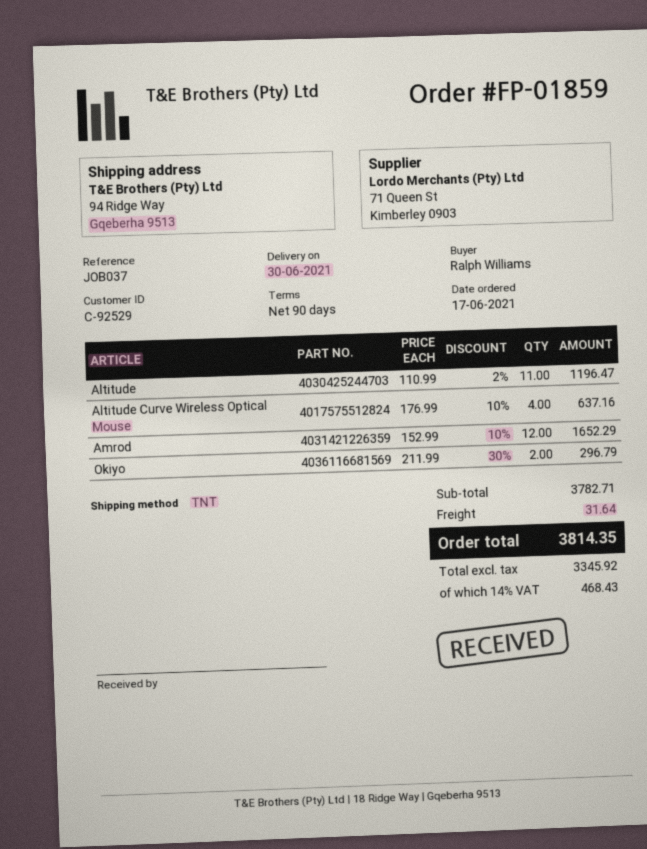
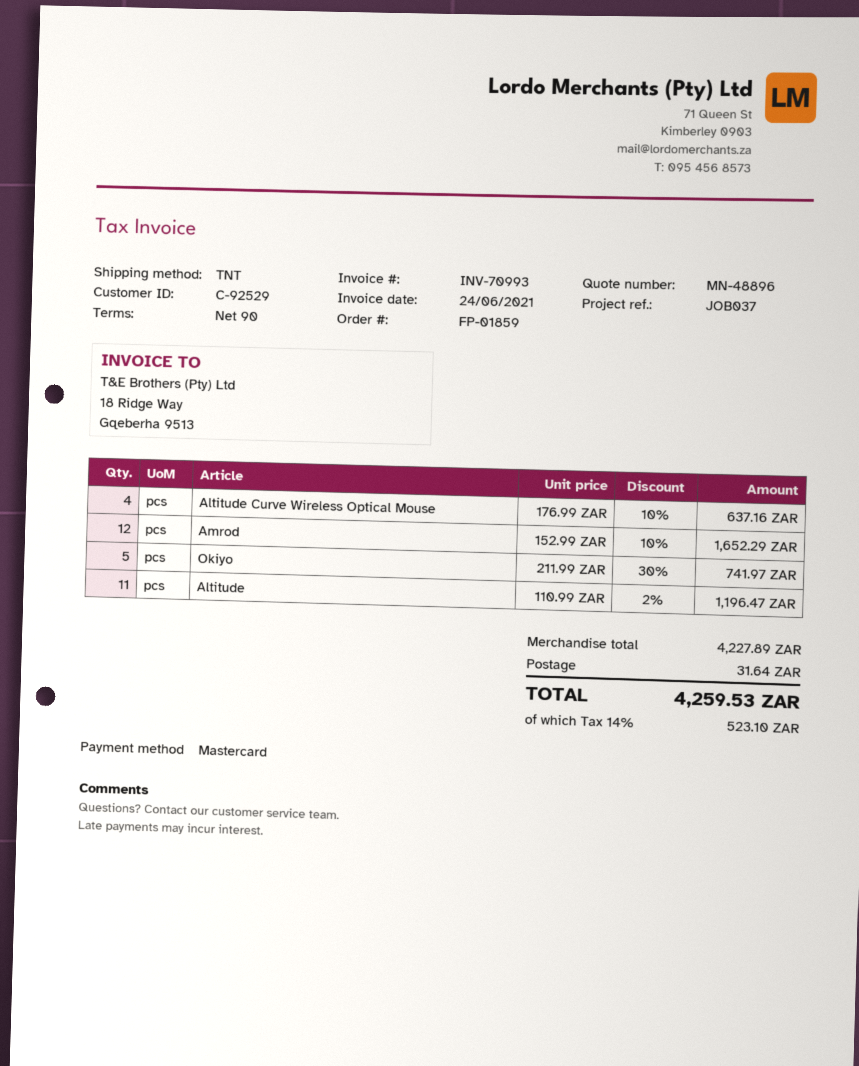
Okiyo: 2 x 211.99 - 30% = 296.79 -> 5 x 211.99 - 30% = 741.97
subtotal: 3782.71 -> 4227.89
tax: 14% = 468.43 -> 14% = 523.10
total: 3814.35 -> 4259.53

